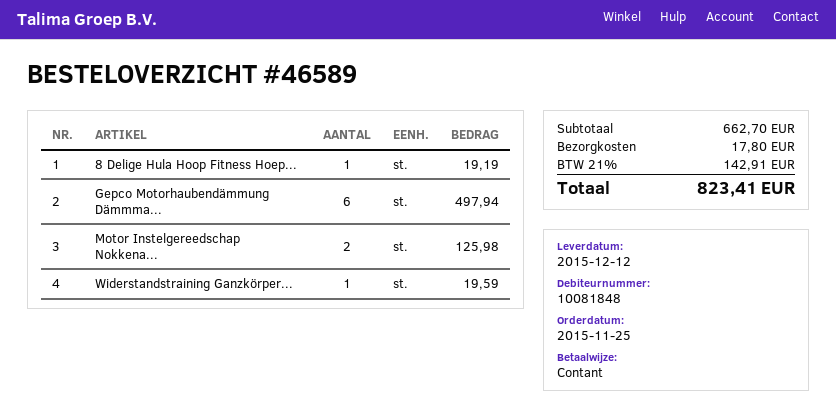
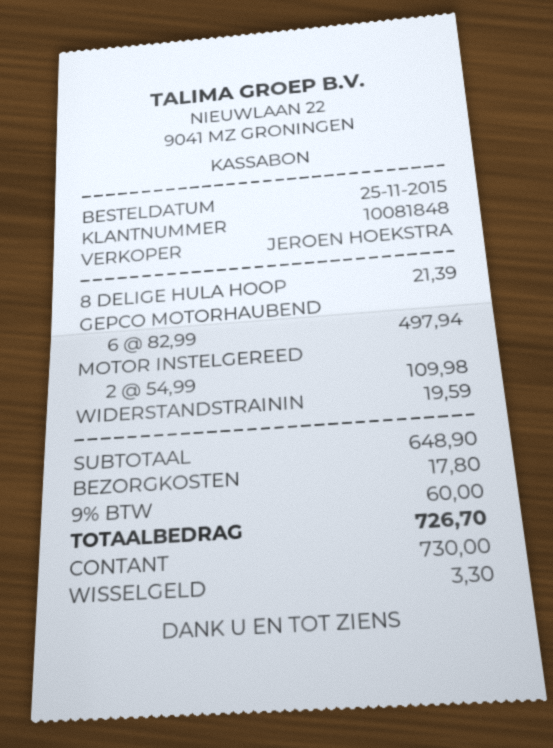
8 Delige Hula Hoop Fitness Hoep...: 1 for 19.19 -> 1 for 21.39
Motor Instelgereedschap Nokkena...: 2 for 125.98 -> 2 for 109.98
subtotal: 662.70 -> 648.90
tax: 21% = 142.91 -> 9% = 60.00
total: 823.41 -> 726.70

